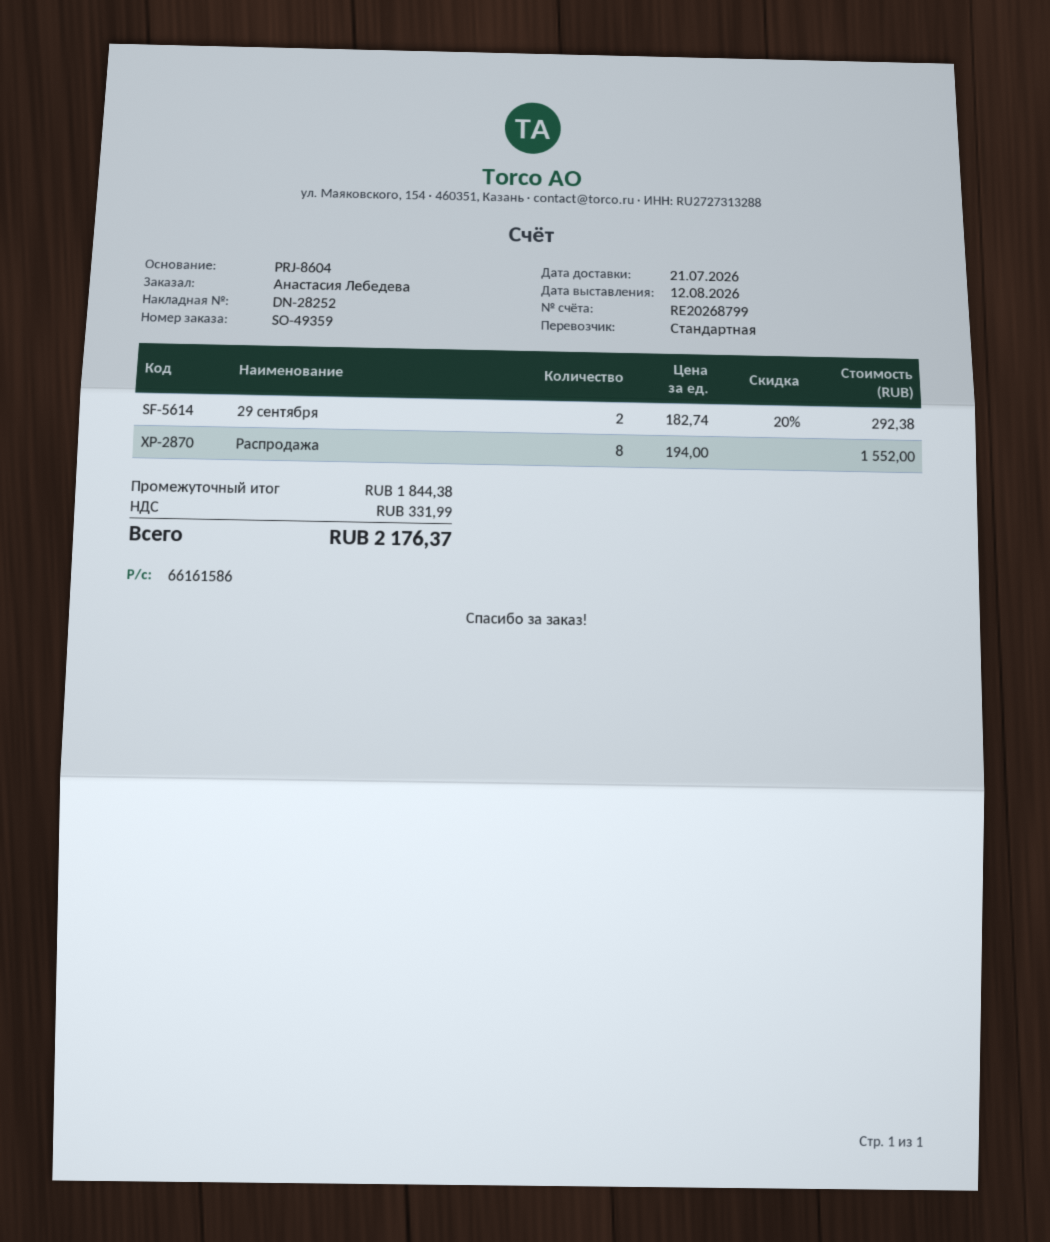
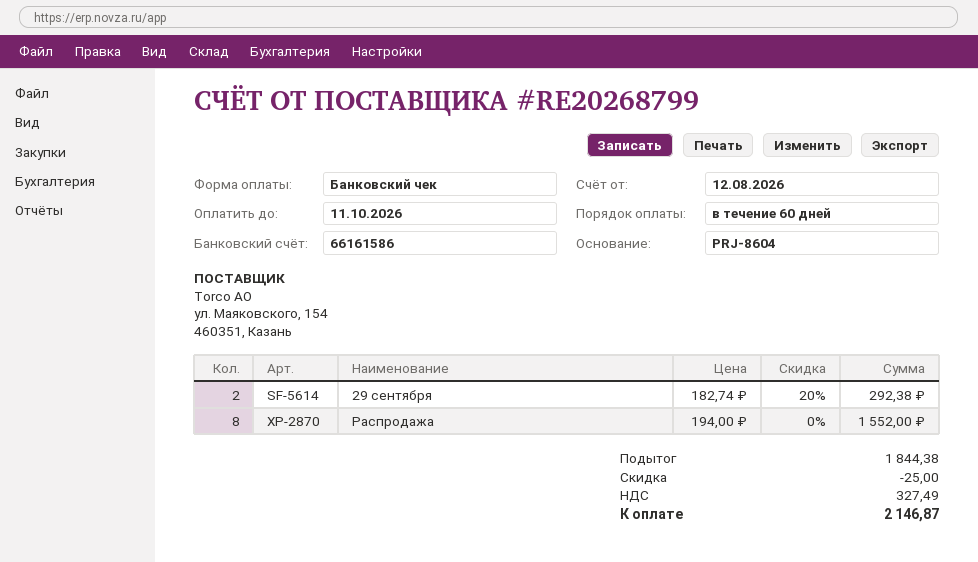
discount: none -> 25.00
tax: 331.99 -> 327.49
total: 2176.37 -> 2146.87

